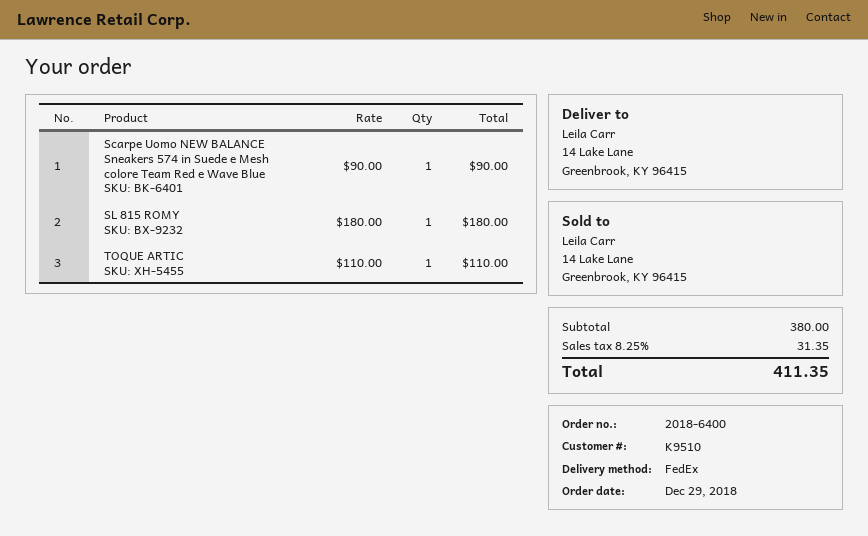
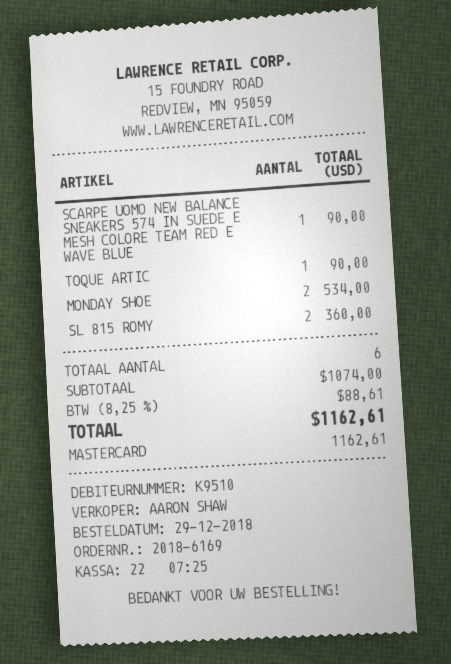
order number: 2018-6400 -> 2018-6169
SL 815 ROMY: 1 for 180.00 -> 2 for 360.00
TOQUE ARTIC: 1 for 110.00 -> 1 for 90.00
MONDAY SHOE: none -> 2 for 534.00
subtotal: 380.00 -> 1074.00
tax: 8.25% = 31.35 -> 8.25% = 88.61
total: 411.35 -> 1162.61

